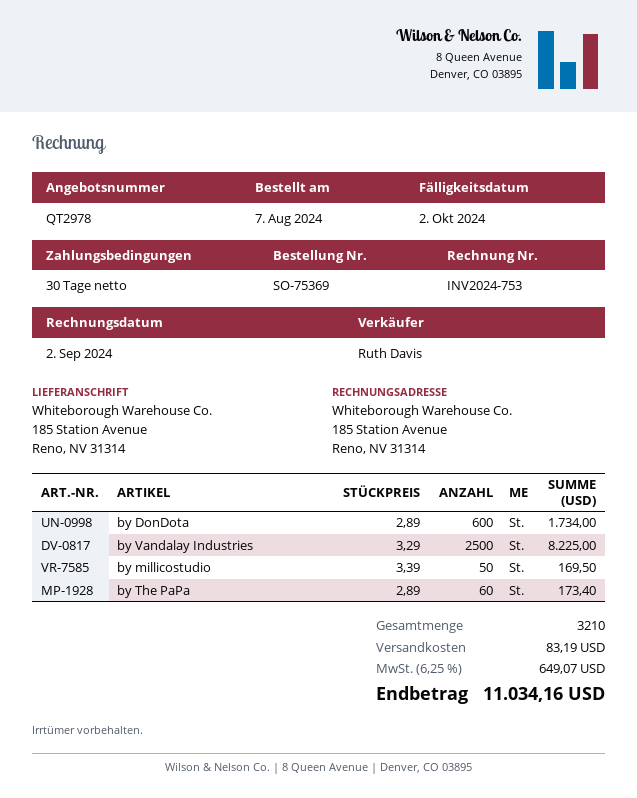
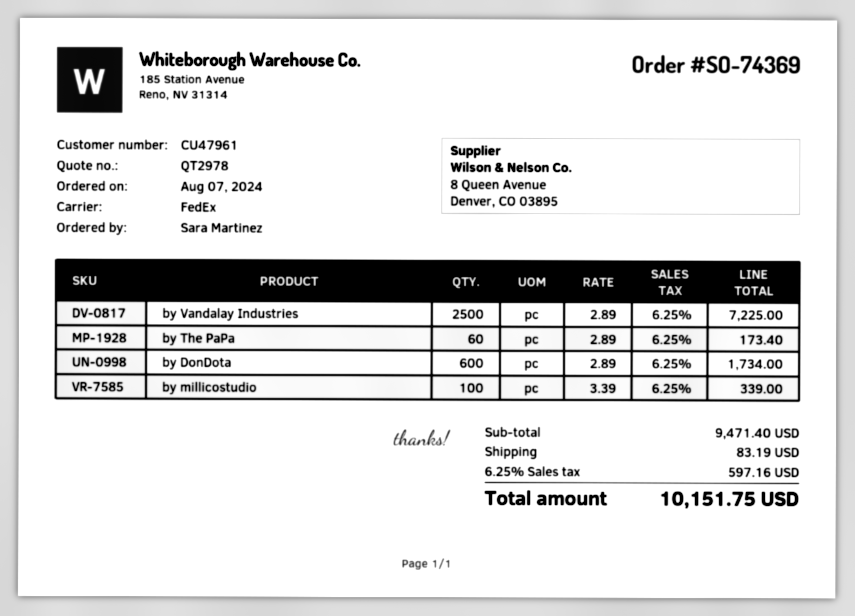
order number: SO-75369 -> SO-74369
by Vandalay Industries: 2500 x 3.29 = 8225.00 -> 2500 x 2.89 = 7225.00
by millicostudio: 50 x 3.39 = 169.50 -> 100 x 3.39 = 339.00
tax: 6.25% = 649.07 -> 6.25% = 597.16
total: 11034.16 -> 10151.75

